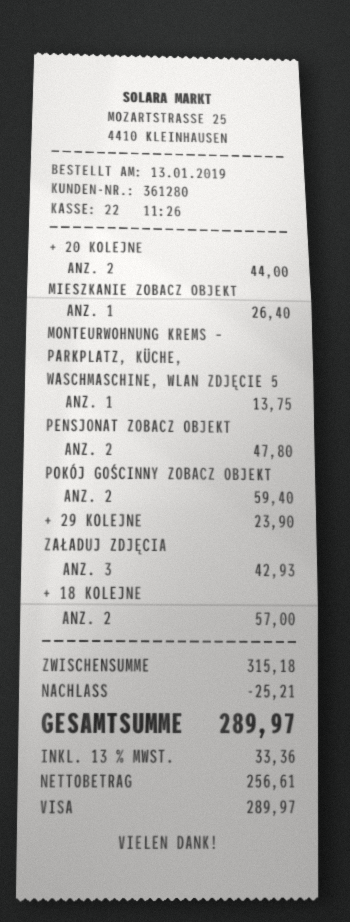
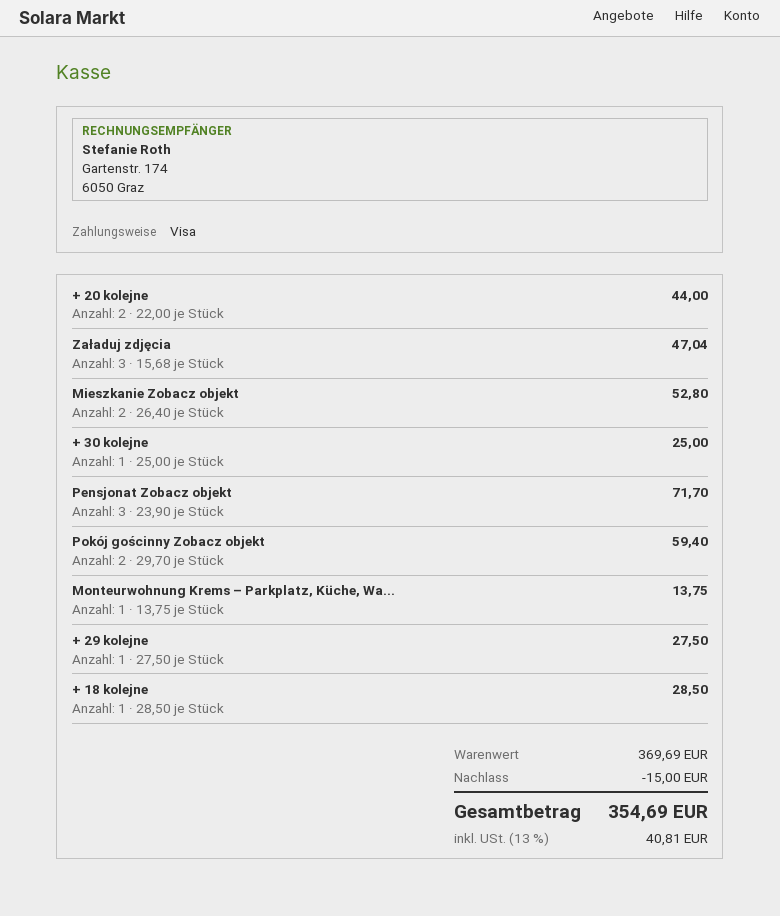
MIESZKANIE ZOBACZ OBJEKT: 1 for 26.40 -> 2 for 52.80
PENSJONAT ZOBACZ OBJEKT: 2 for 47.80 -> 3 for 71.70
+ 29 KOLEJNE: 1 for 23.90 -> 1 for 27.50
ZAŁADUJ ZDJĘCIA: 3 for 42.93 -> 3 for 47.04
+ 18 KOLEJNE: 2 for 57.00 -> 1 for 28.50
+ 30 kolejne: none -> 1 for 25.00
subtotal: 315.18 -> 369.69
discount: 25.21 -> 15.00
tax: 13% = 33.36 -> 13% = 40.81
total: 289.97 -> 354.69

